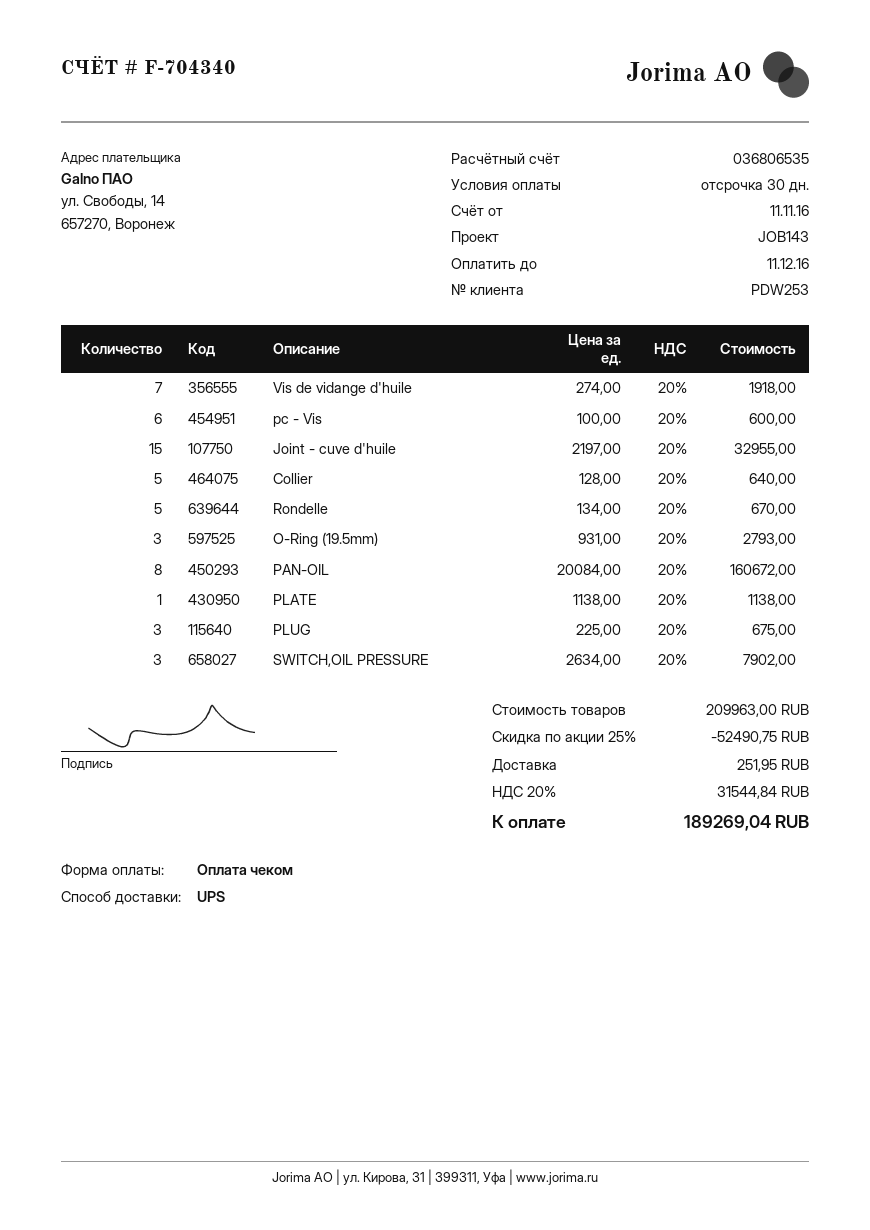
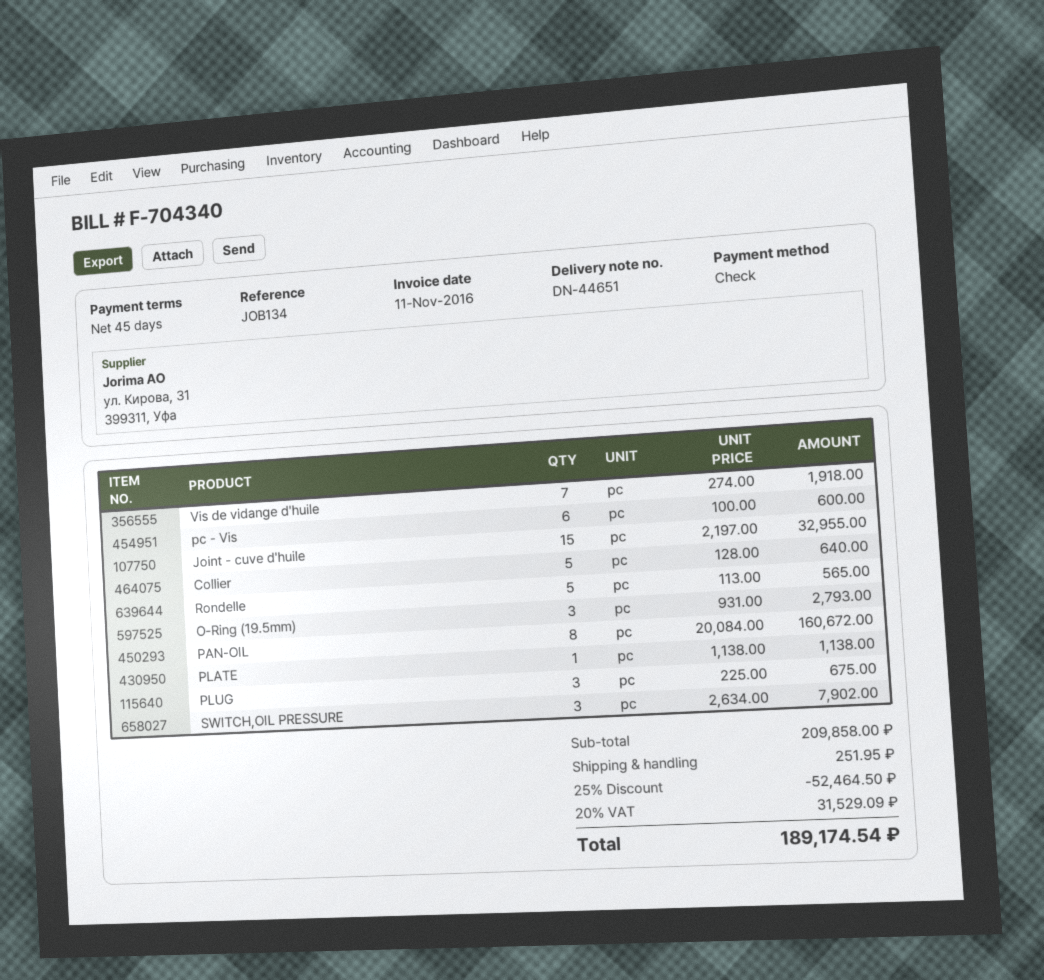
payment terms: 30 days -> 45 days
reference: JOB143 -> JOB134
Rondelle: 5 x 134.00 = 670.00 -> 5 x 113.00 = 565.00
subtotal: 209963.00 -> 209858.00
discount: 25% = 52490.75 -> 25% = 52464.50
tax: 20% = 31544.84 -> 20% = 31529.09
total: 189269.04 -> 189174.54

